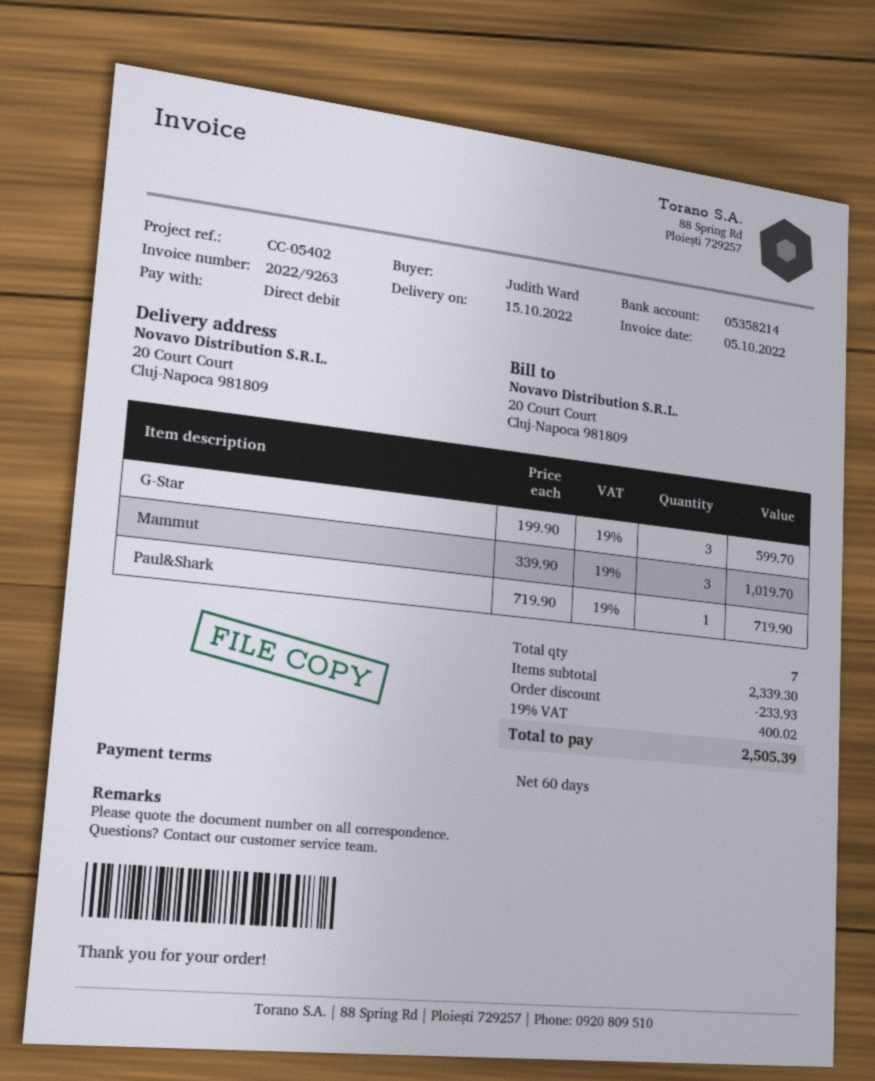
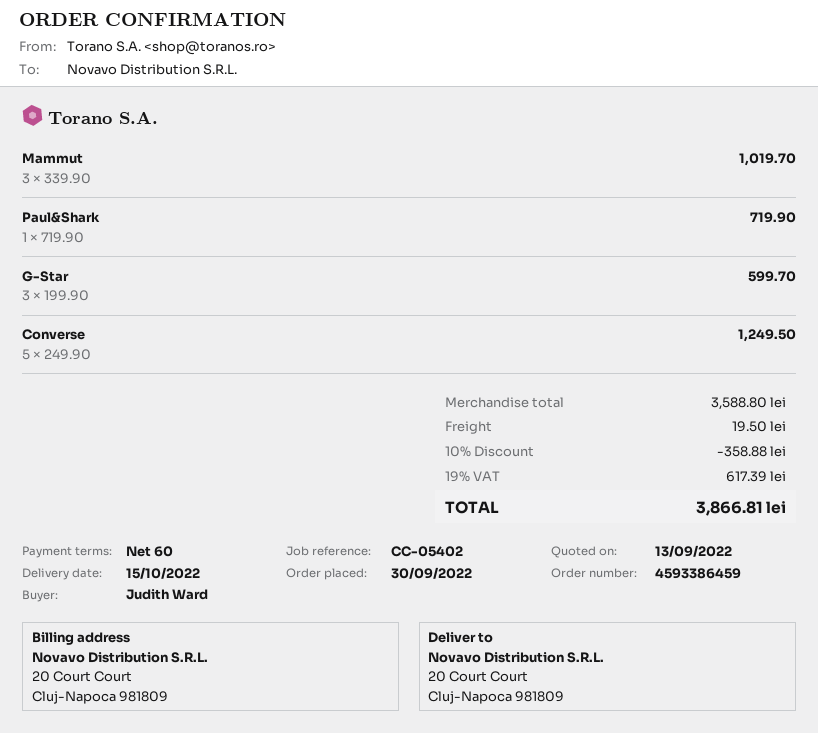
Converse: none -> 5 x 249.90 = 1249.50
subtotal: 2339.30 -> 3588.80
discount: 233.93 -> 358.88
shipping: none -> 19.50
tax: 19% = 400.02 -> 19% = 617.39
total: 2505.39 -> 3866.81

